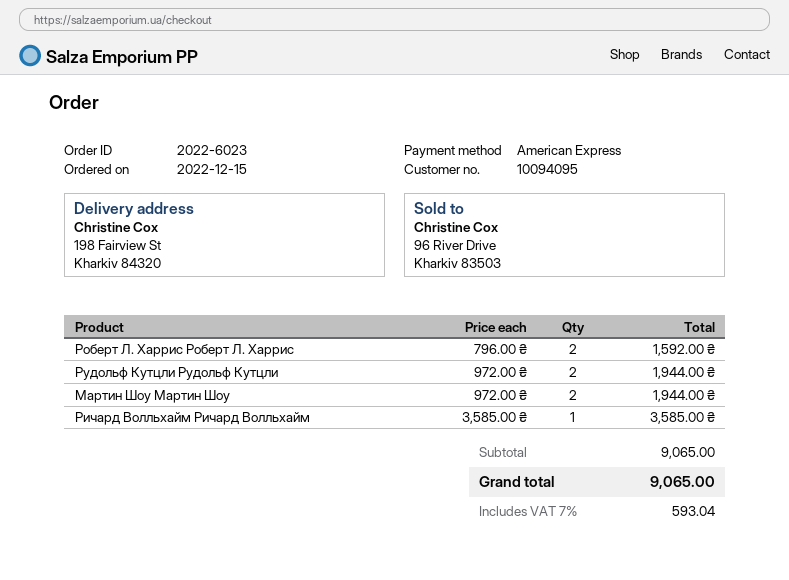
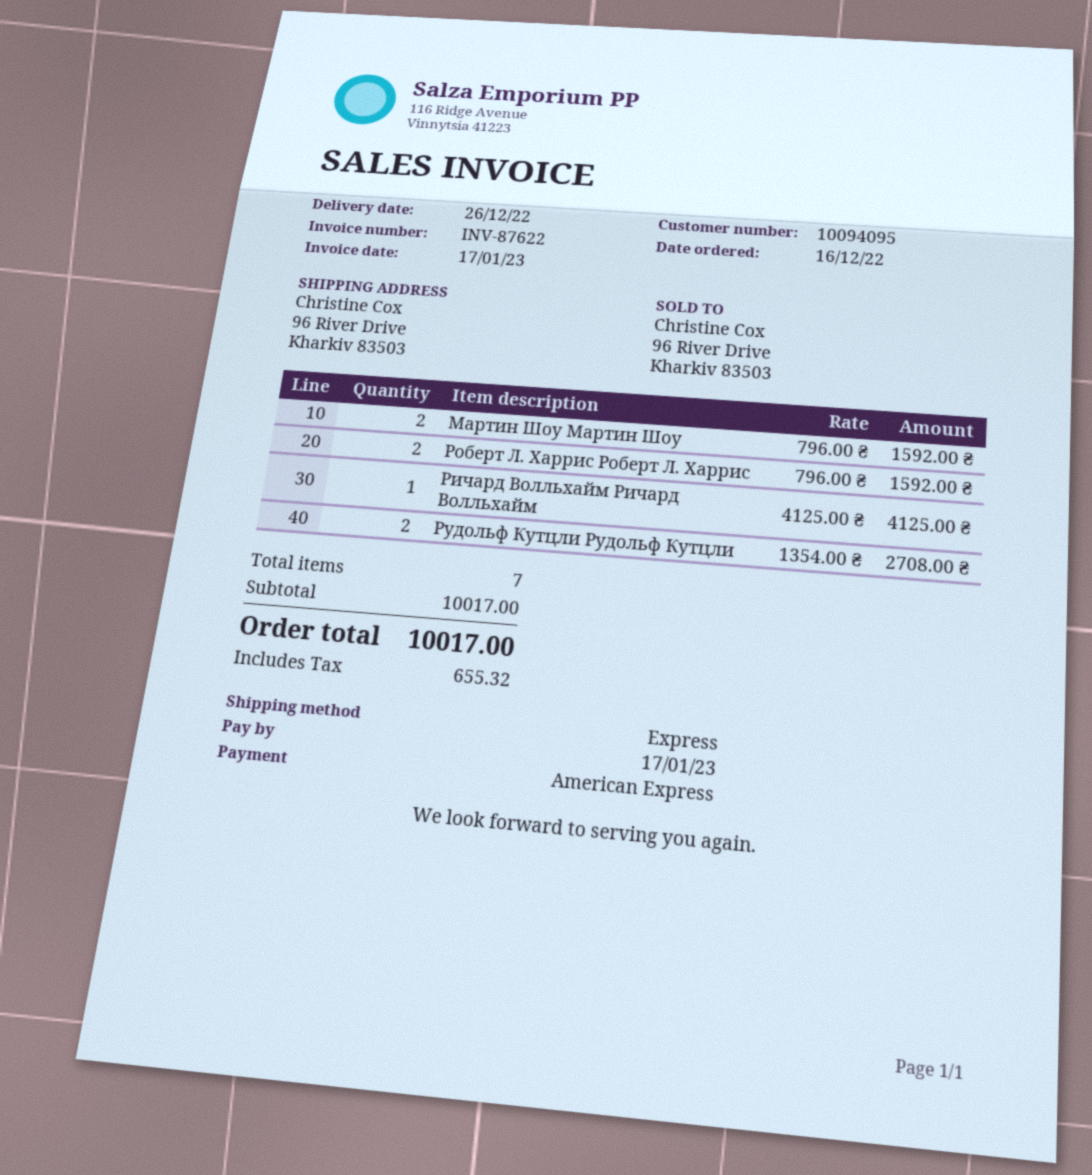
order date: 2022-12-15 -> 2022-12-16
ship to: 198 Fairview St, Kharkiv 84320 -> 96 River Drive, Kharkiv 83503
Рудольф Кутцли Рудольф Кутцли: 2 x 972.00 = 1944.00 -> 2 x 1354.00 = 2708.00
Мартин Шоу Мартин Шоу: 2 x 972.00 = 1944.00 -> 2 x 796.00 = 1592.00
Ричард Волльхайм Ричард Волльхайм: 1 x 3585.00 = 3585.00 -> 1 x 4125.00 = 4125.00
subtotal: 9065.00 -> 10017.00
tax: 593.04 -> 655.32
total: 9065.00 -> 10017.00

